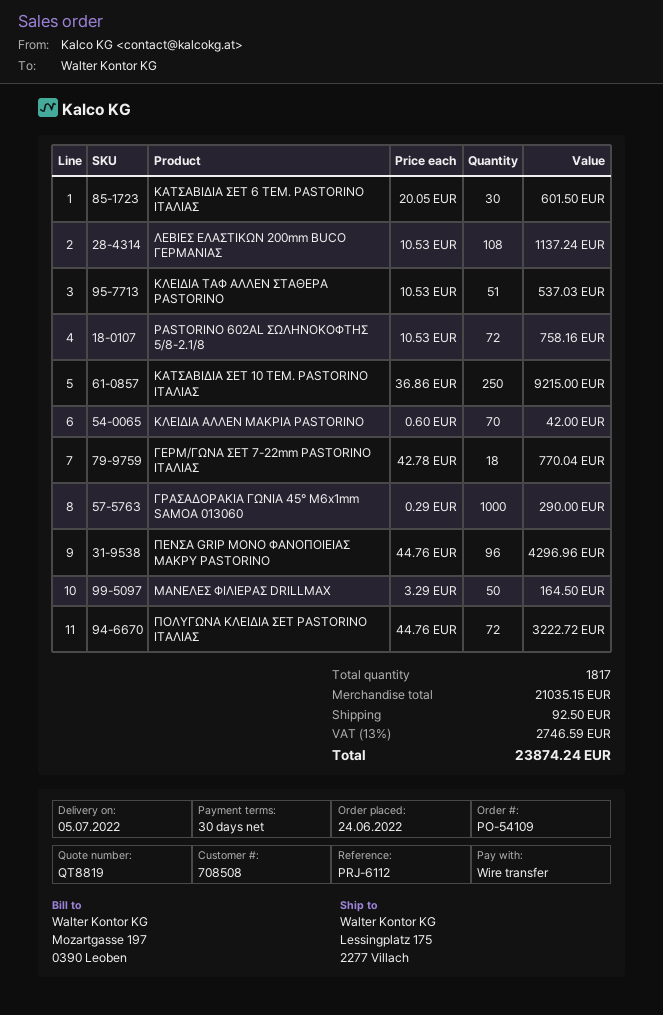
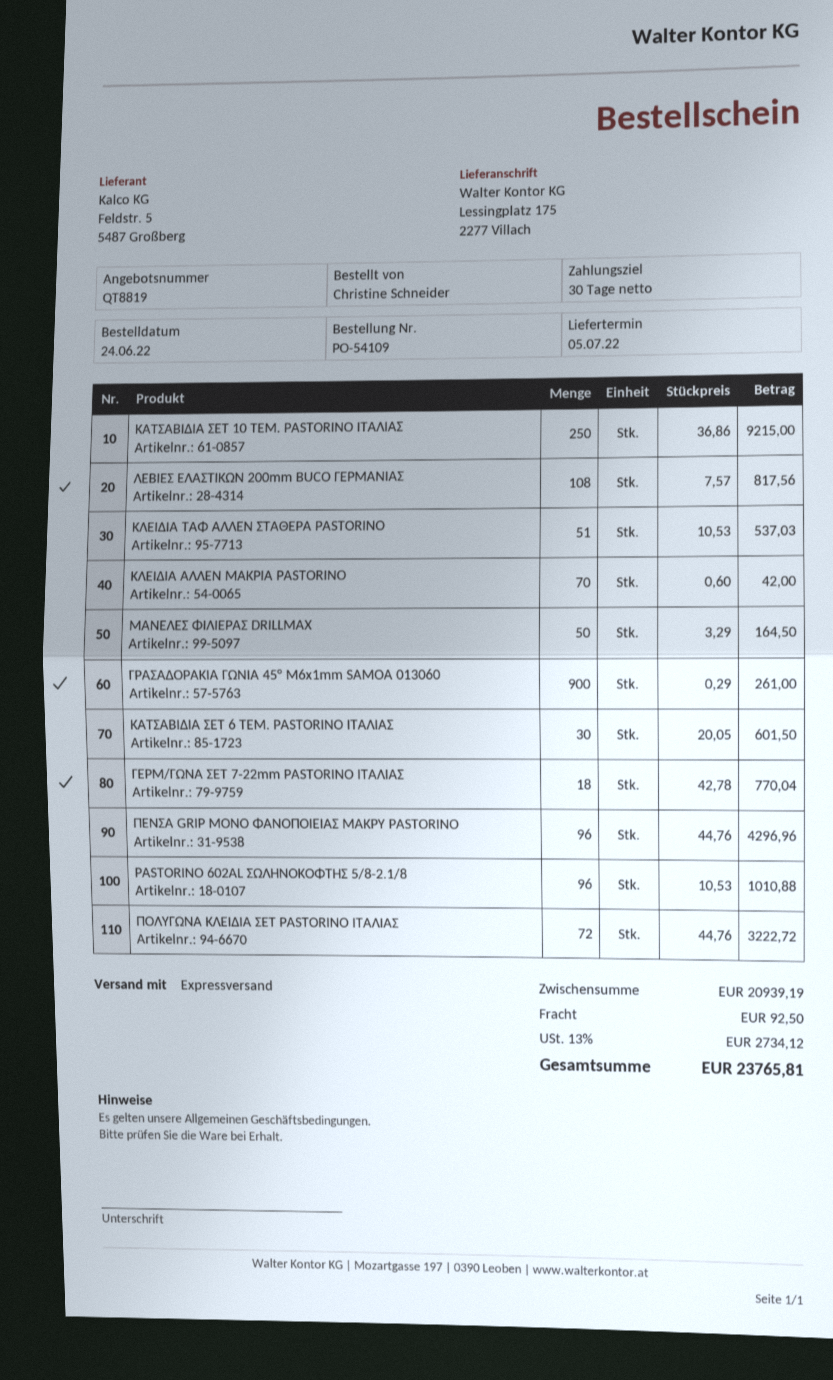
ΛΕΒΙΕΣ ΕΛΑΣΤΙΚΩΝ 200mm BUCO ΓΕΡΜΑΝΙΑΣ: 108 x 10.53 = 1137.24 -> 108 x 7.57 = 817.56
PASTORINO 602AL ΣΩΛΗΝΟΚΟΦΤΗΣ 5/8-2.1/8: 72 x 10.53 = 758.16 -> 96 x 10.53 = 1010.88
ΓΡΑΣΑΔΟΡΑΚΙΑ ΓΩΝΙΑ 45° M6x1mm SAMOA 013060: 1000 x 0.29 = 290.00 -> 900 x 0.29 = 261.00
subtotal: 21035.15 -> 20939.19
tax: 13% = 2746.59 -> 13% = 2734.12
total: 23874.24 -> 23765.81

